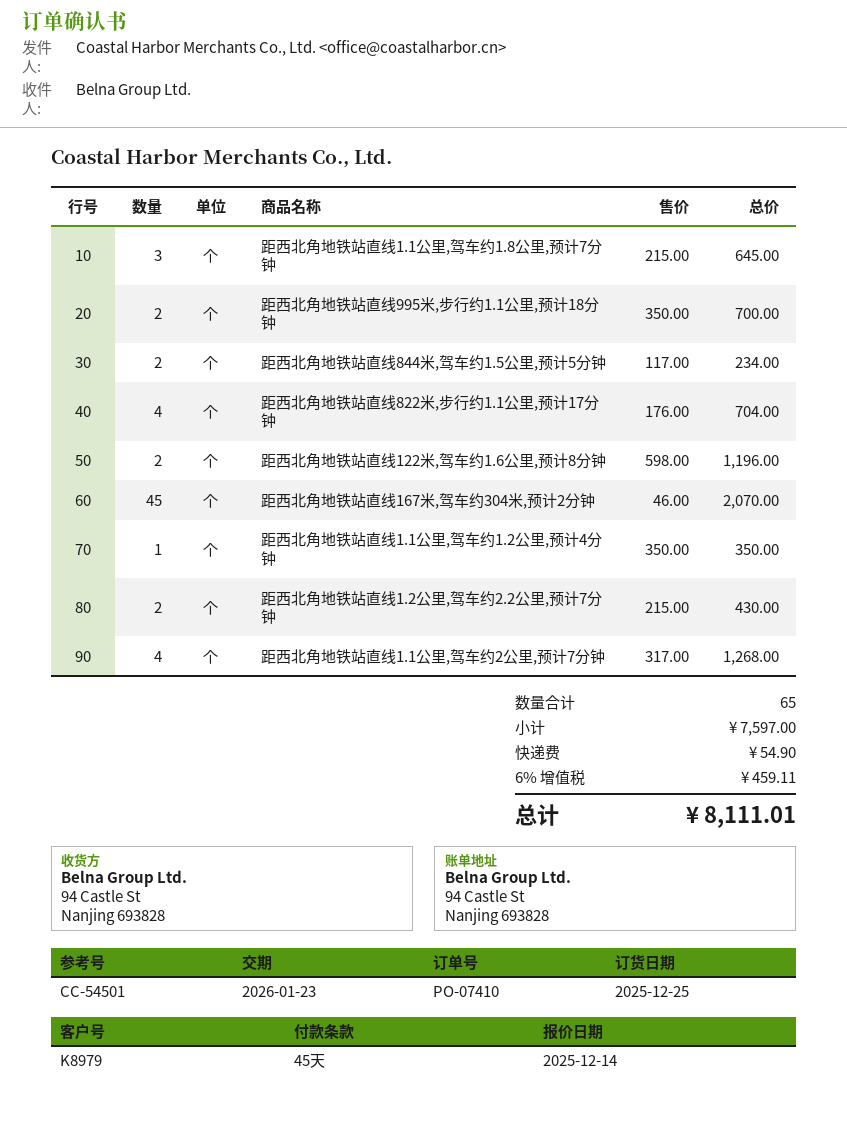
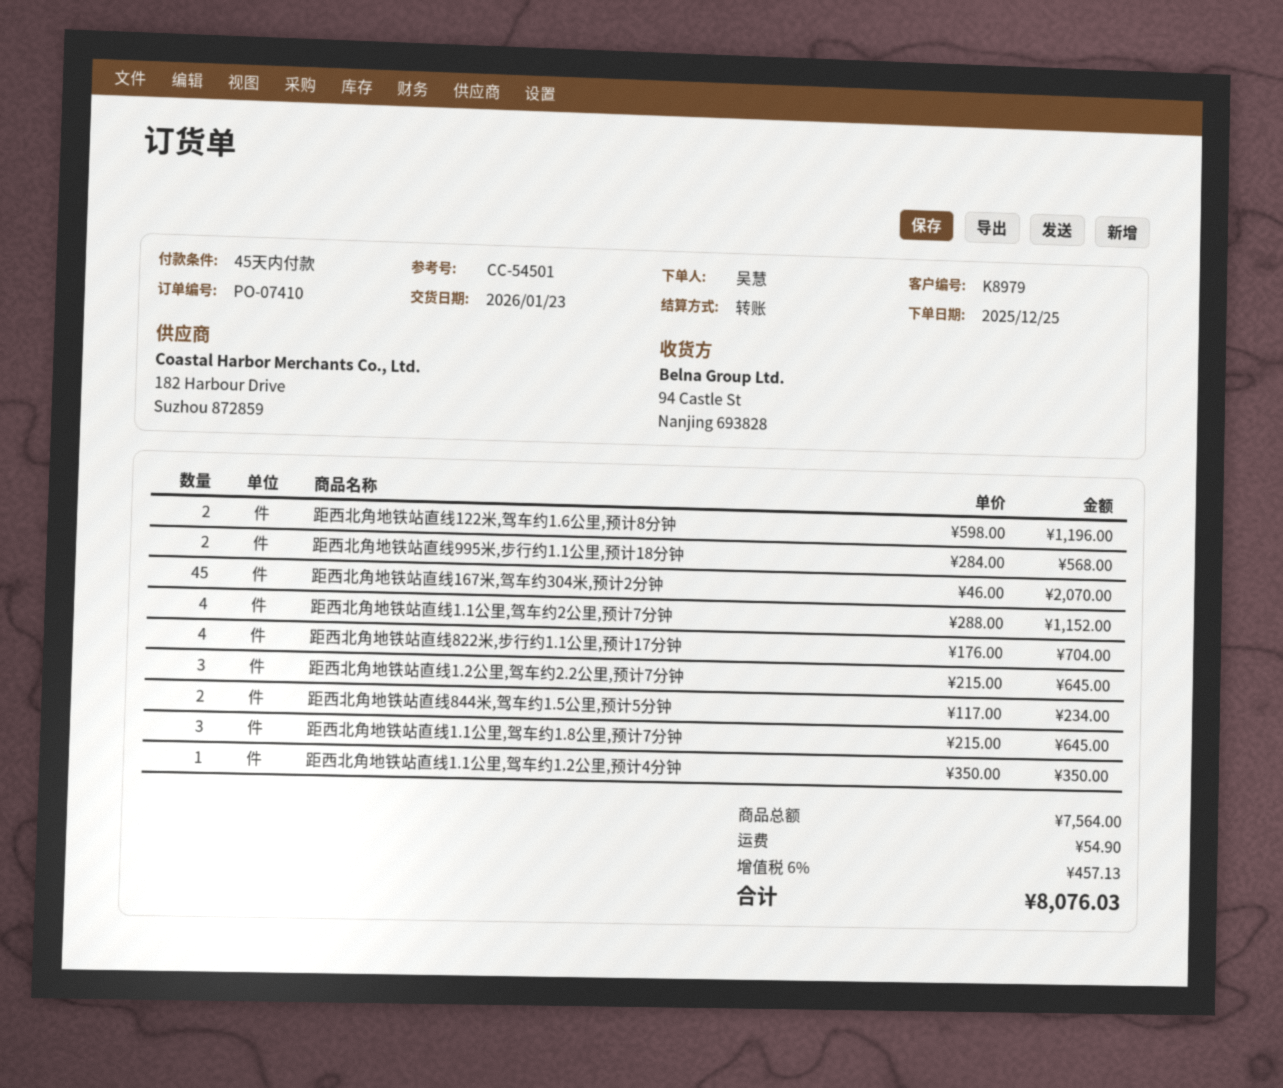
距西北角地铁站直线995米,步行约1.1公里,预计18分钟: 2 x 350.00 = 700.00 -> 2 x 284.00 = 568.00
距西北角地铁站直线1.2公里,驾车约2.2公里,预计7分钟: 2 x 215.00 = 430.00 -> 3 x 215.00 = 645.00
距西北角地铁站直线1.1公里,驾车约2公里,预计7分钟: 4 x 317.00 = 1268.00 -> 4 x 288.00 = 1152.00
subtotal: 7597.00 -> 7564.00
tax: 6% = 459.11 -> 6% = 457.13
total: 8111.01 -> 8076.03

